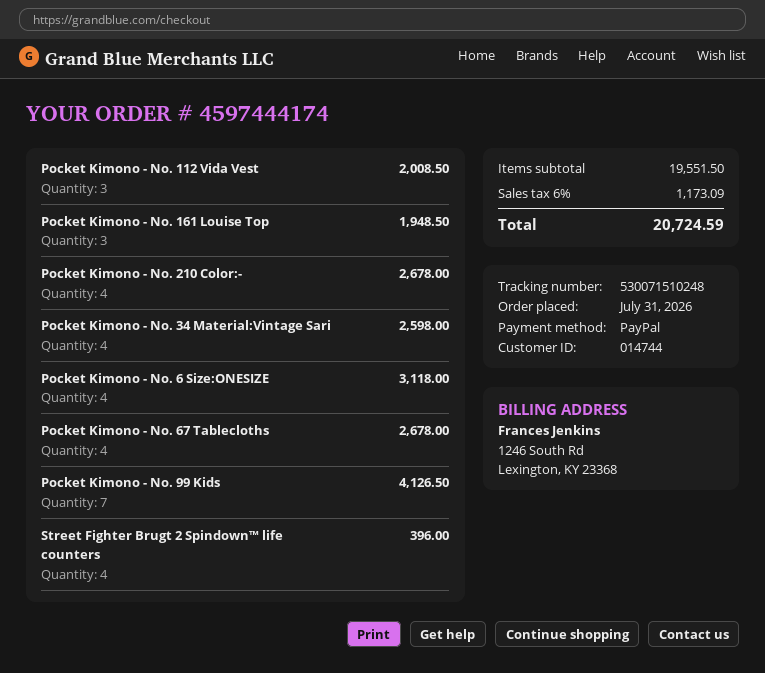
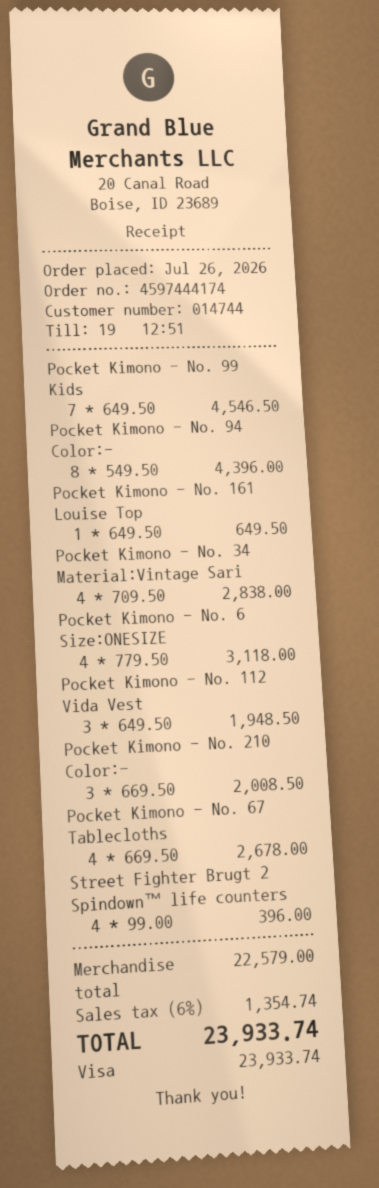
order date: 2026-07-31 -> 2026-07-26
payment method: PayPal -> Visa
Pocket Kimono - No. 112 Vida Vest: 3 for 2008.50 -> 3 for 1948.50
Pocket Kimono - No. 161 Louise Top: 3 for 1948.50 -> 1 for 649.50
Pocket Kimono - No. 210 Color:-: 4 for 2678.00 -> 3 for 2008.50
Pocket Kimono - No. 34 Material:Vintage Sari: 4 for 2598.00 -> 4 for 2838.00
Pocket Kimono - No. 99 Kids: 7 for 4126.50 -> 7 for 4546.50
Pocket Kimono - No. 94 Color:-: none -> 8 for 4396.00
subtotal: 19551.50 -> 22579.00
tax: 6% = 1173.09 -> 6% = 1354.74
total: 20724.59 -> 23933.74

